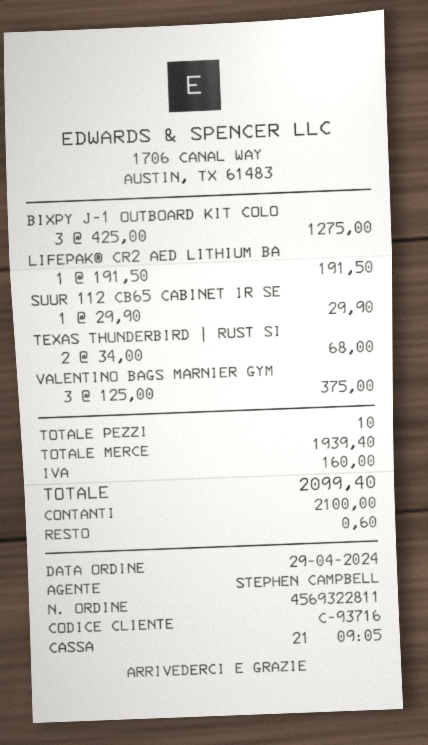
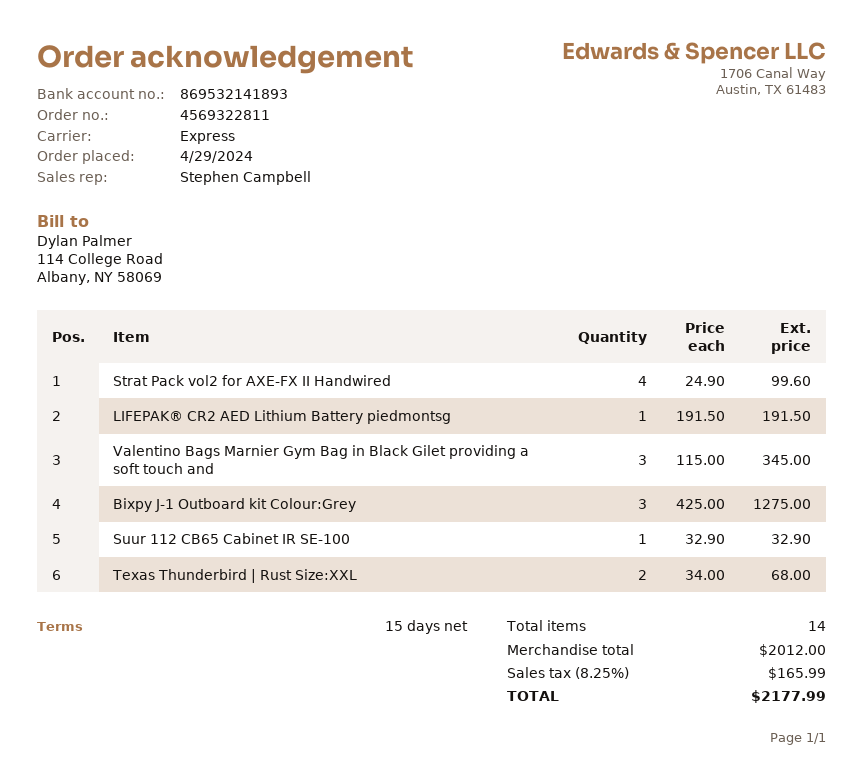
SUUR 112 CB65 CABINET IR SE: 1 x 29.90 = 29.90 -> 1 x 32.90 = 32.90
VALENTINO BAGS MARNIER GYM: 3 x 125.00 = 375.00 -> 3 x 115.00 = 345.00
Strat Pack vol2 for AXE-FX II Handwired: none -> 4 x 24.90 = 99.60
total quantity: 10 -> 14
subtotal: 1939.40 -> 2012.00
tax: 160.00 -> 165.99
total: 2099.40 -> 2177.99

